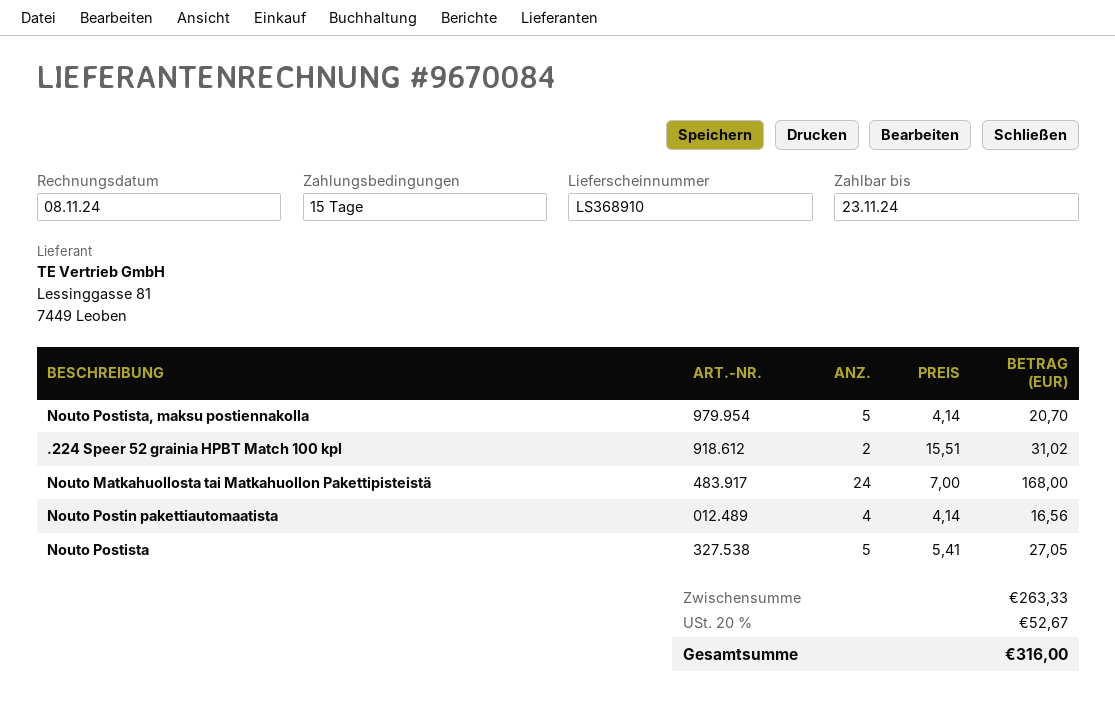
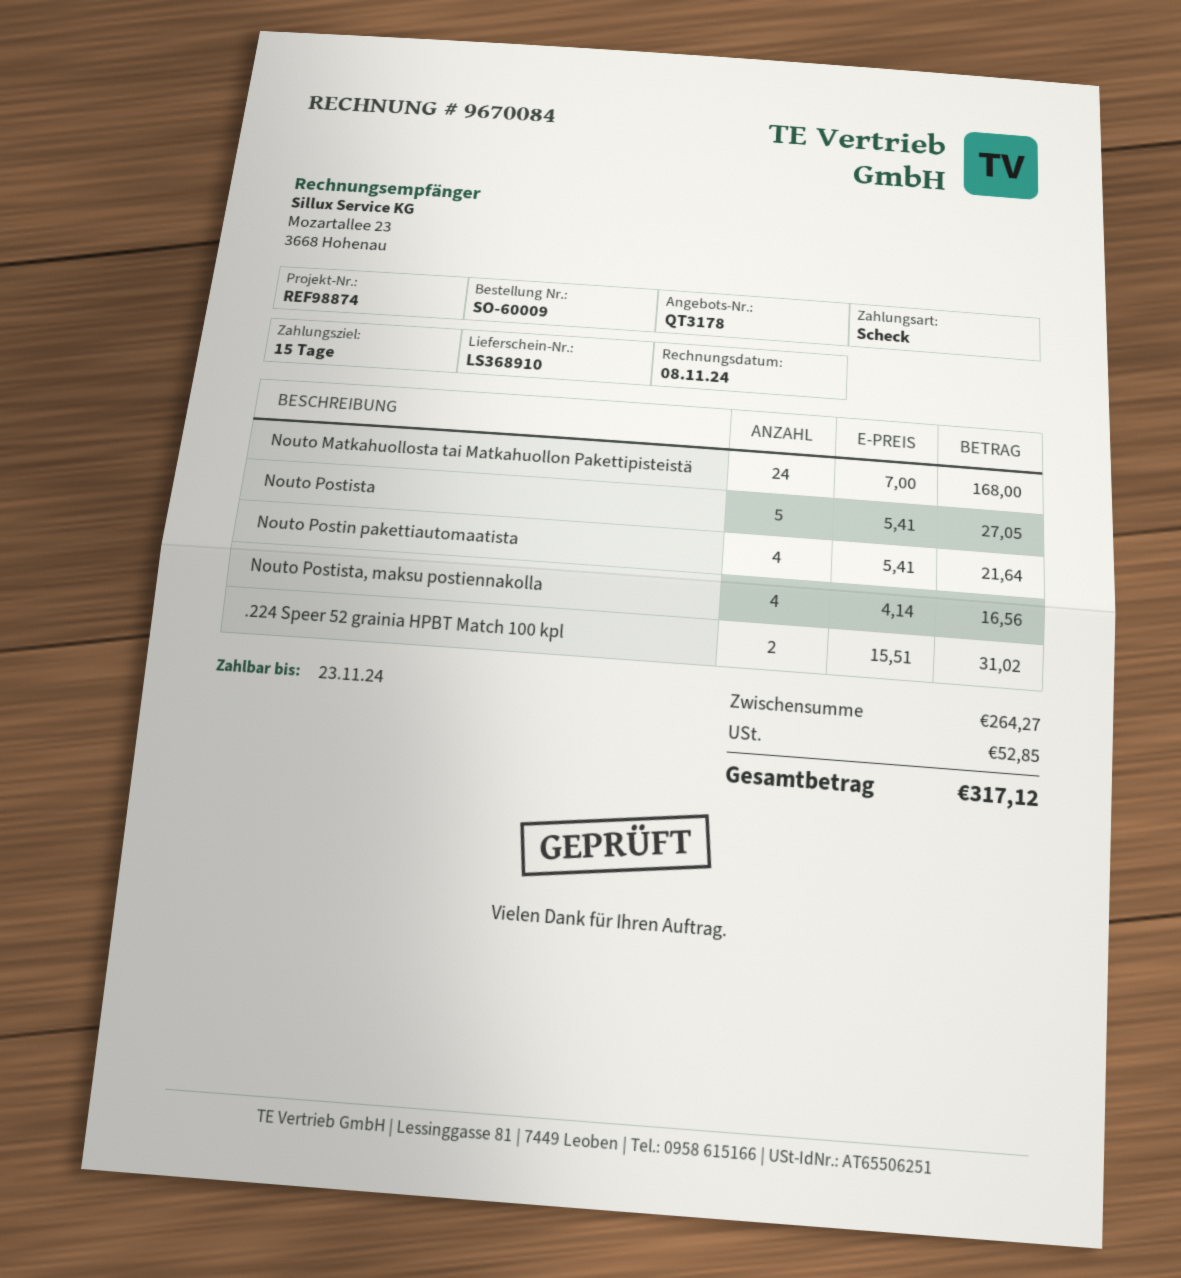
Nouto Postista, maksu postiennakolla: 5 x 4.14 = 20.70 -> 4 x 4.14 = 16.56
Nouto Postin pakettiautomaatista: 4 x 4.14 = 16.56 -> 4 x 5.41 = 21.64
subtotal: 263.33 -> 264.27
tax: 52.67 -> 52.85
total: 316.00 -> 317.12

